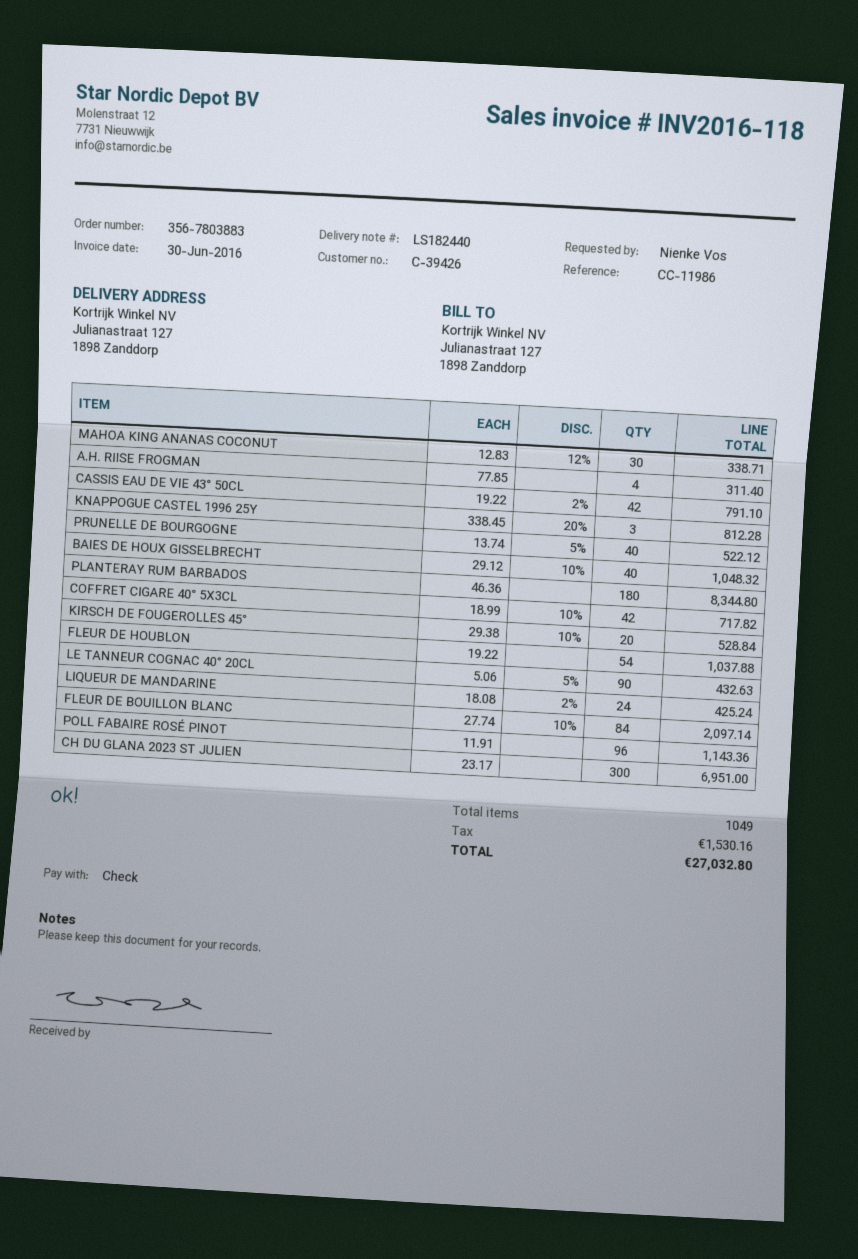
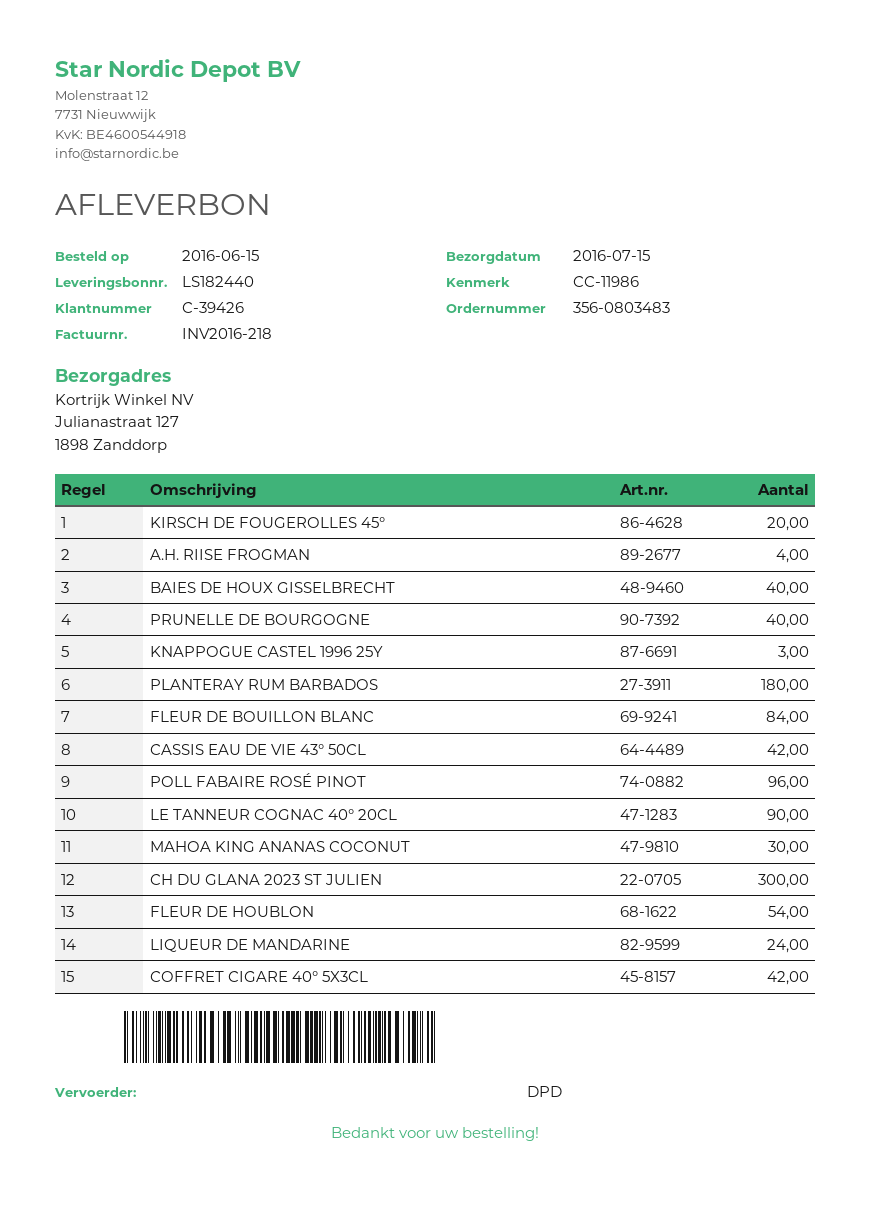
order number: 356-7803883 -> 356-0803483
invoice number: INV2016-118 -> INV2016-218

